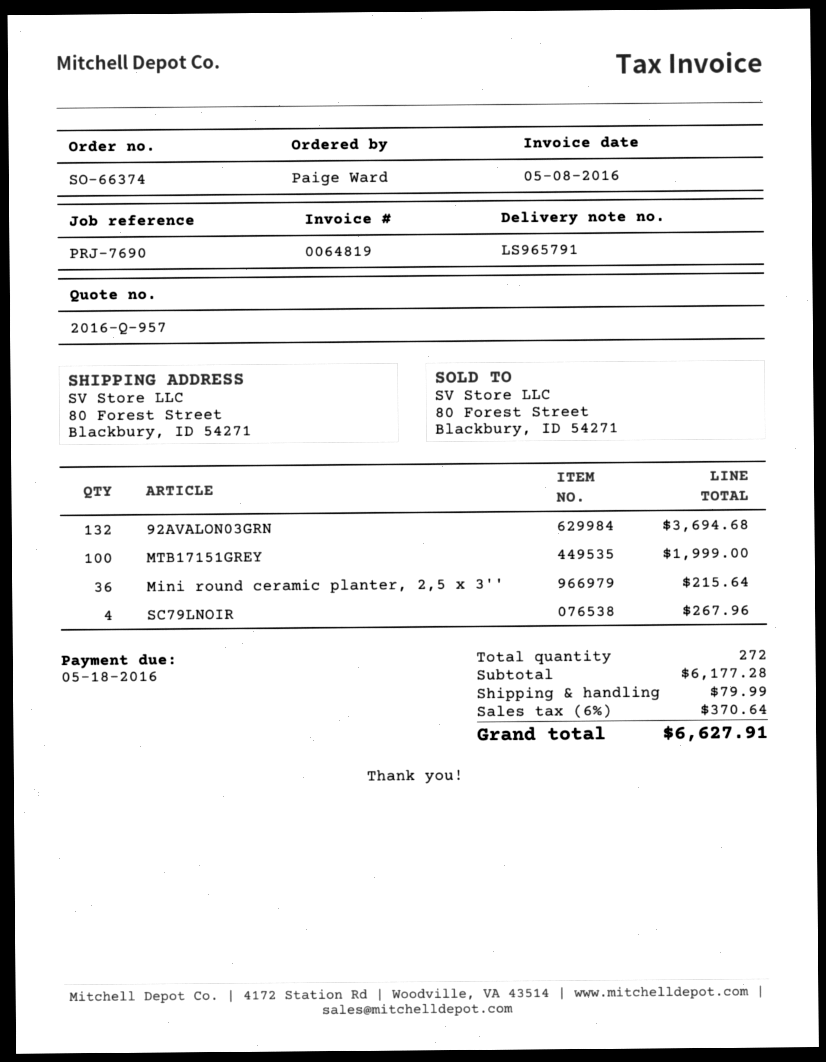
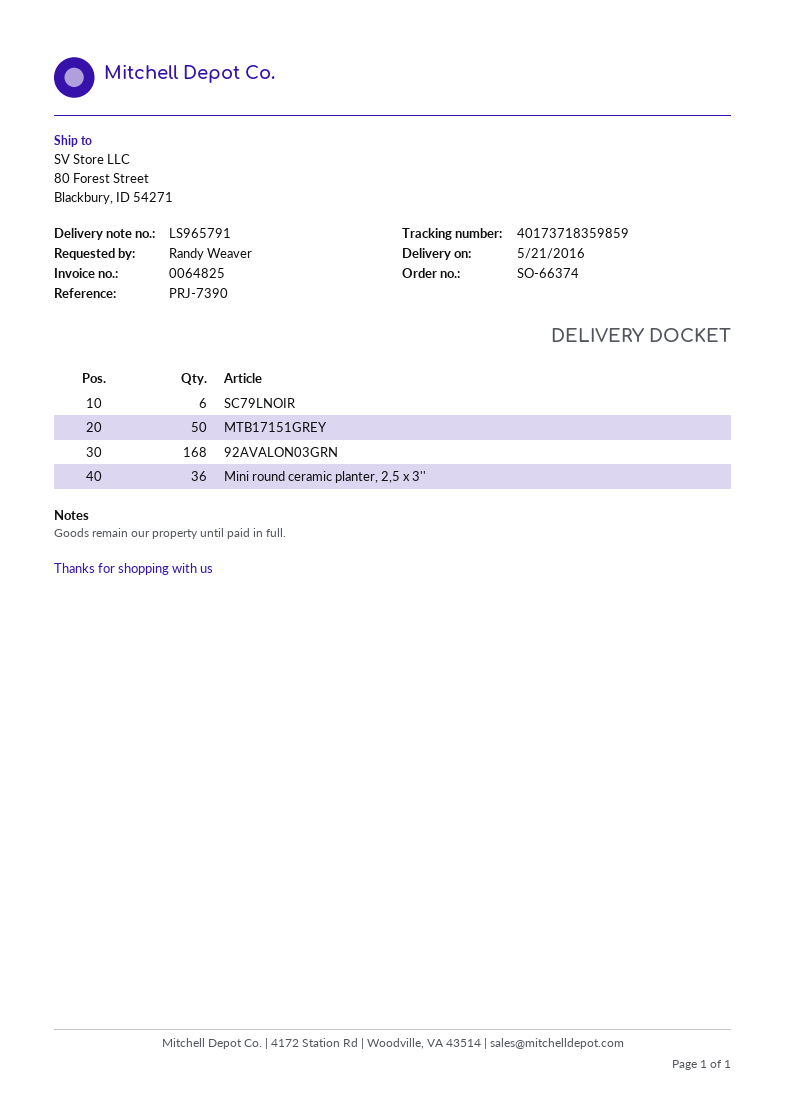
invoice number: 0064819 -> 0064825
reference: PRJ-7690 -> PRJ-7390
ordered by: Paige Ward -> Randy Weaver
92AVALON03GRN: 132 -> 168
MTB17151GREY: 100 -> 50
SC79LNOIR: 4 -> 6

